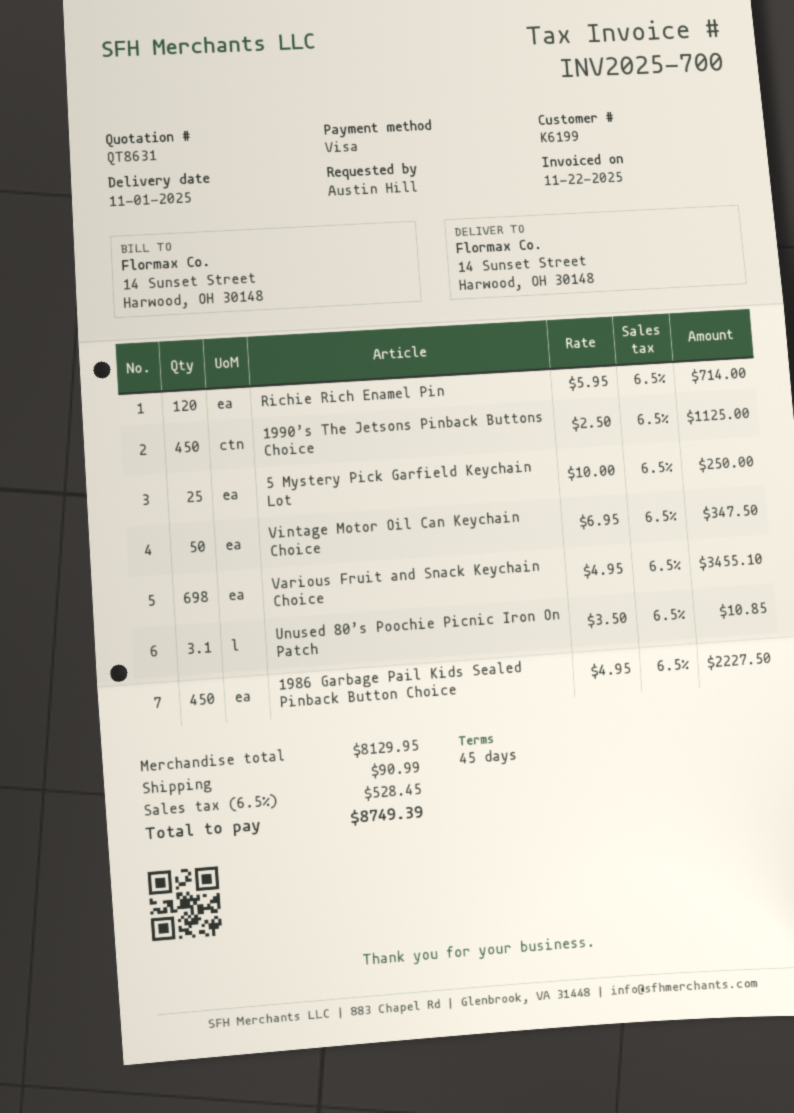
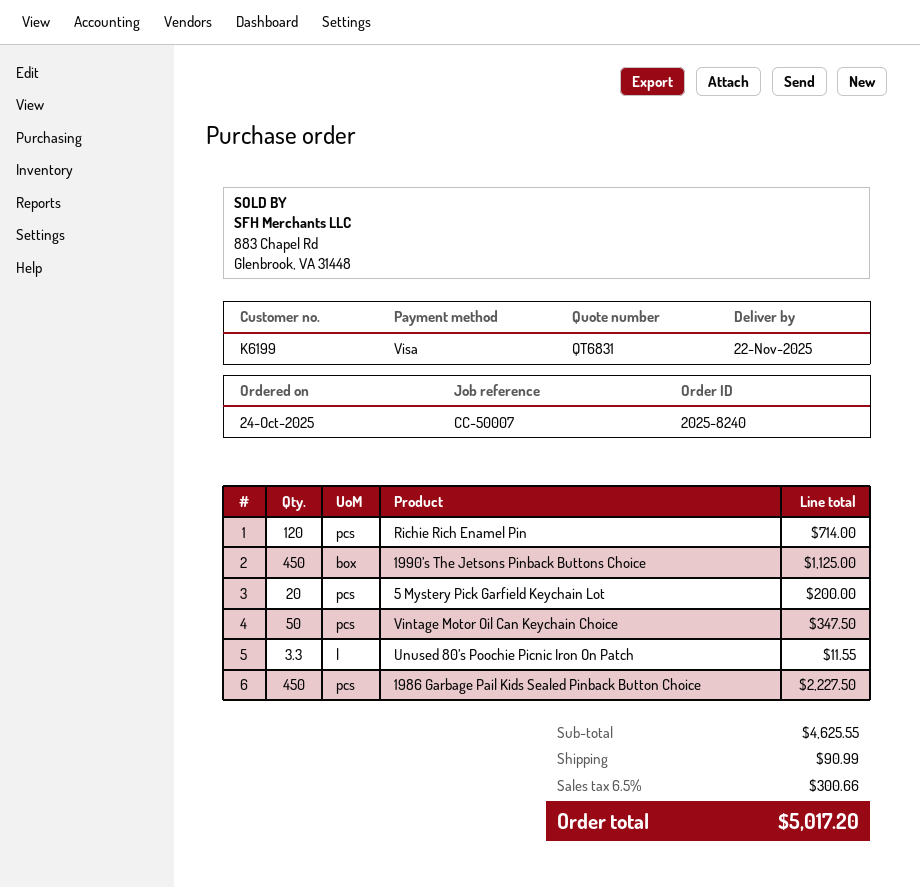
quote number: QT8631 -> QT6831
delivery date: 2025-11-01 -> 2025-11-22
5 Mystery Pick Garfield Keychain Lot: 25 for 250.00 -> 20 for 200.00
Various Fruit and Snack Keychain Choice: 698 for 3455.10 -> none
Unused 80’s Poochie Picnic Iron On Patch: 3.1 for 10.85 -> 3.3 for 11.55
subtotal: 8129.95 -> 4625.55
tax: 6.5% = 528.45 -> 6.5% = 300.66
total: 8749.39 -> 5017.20

